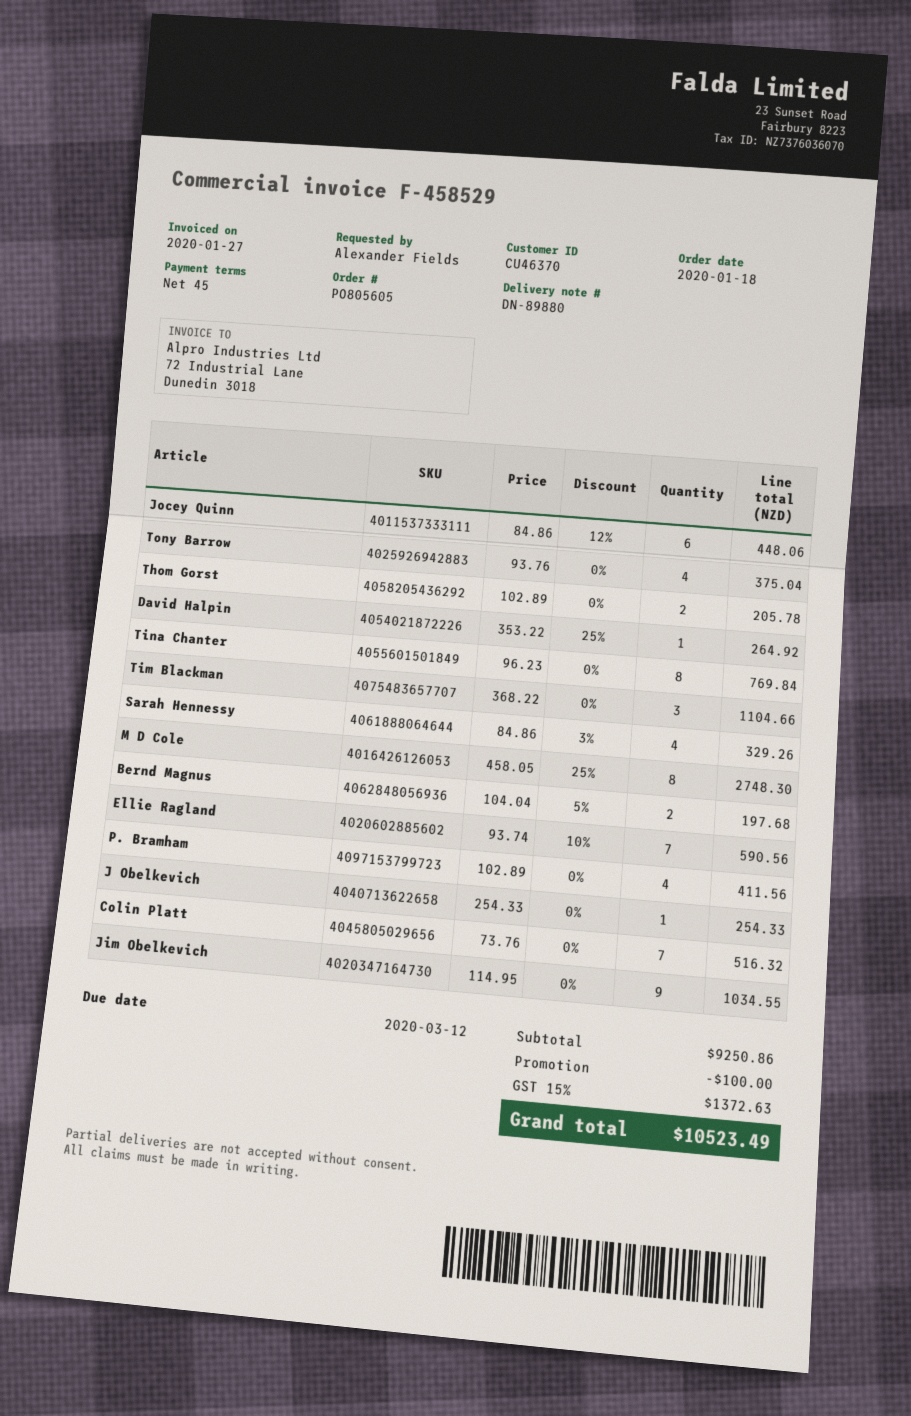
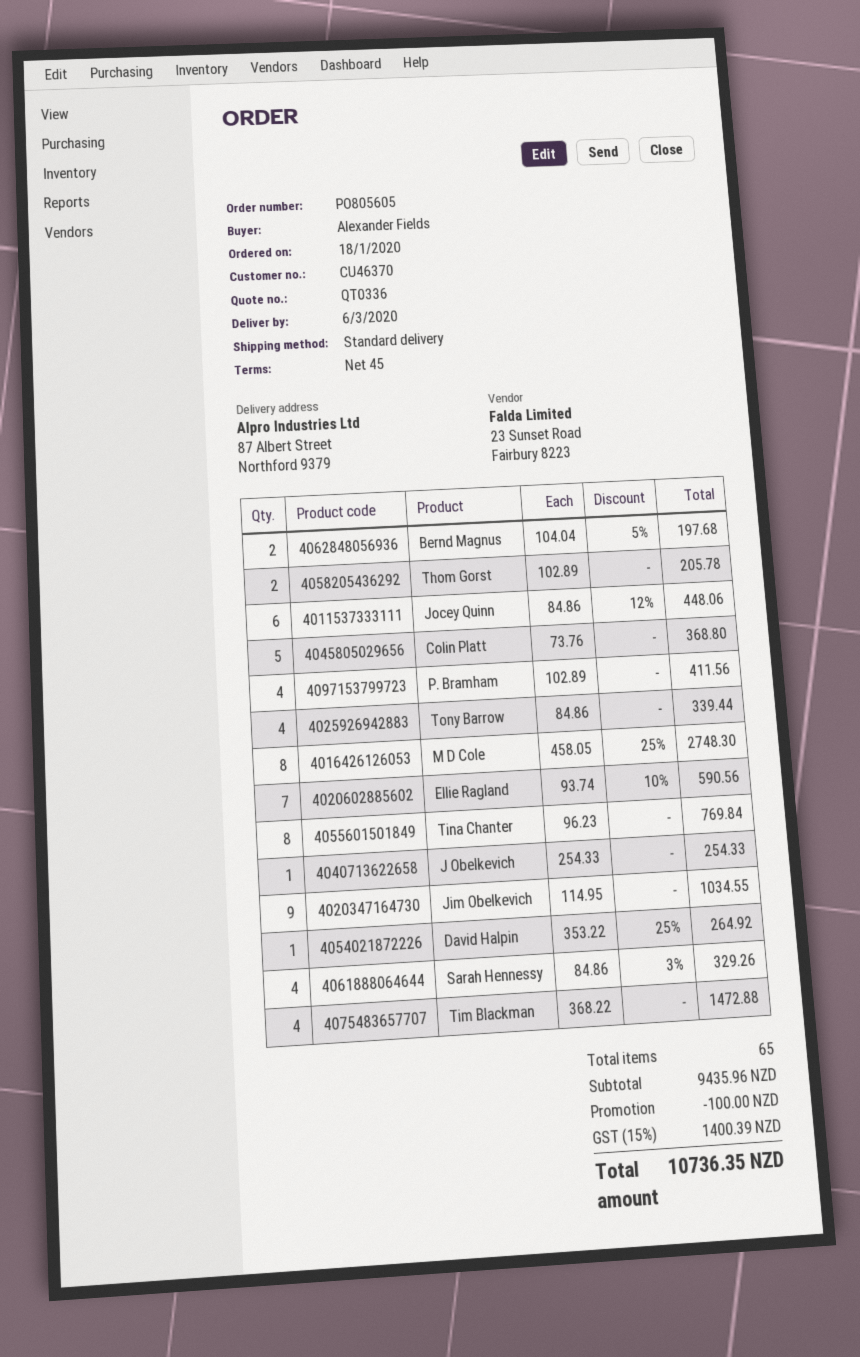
Tony Barrow: 4 x 93.76 = 375.04 -> 4 x 84.86 = 339.44
Tim Blackman: 3 x 368.22 = 1104.66 -> 4 x 368.22 = 1472.88
Colin Platt: 7 x 73.76 = 516.32 -> 5 x 73.76 = 368.80
subtotal: 9250.86 -> 9435.96
tax: 15% = 1372.63 -> 15% = 1400.39
total: 10523.49 -> 10736.35

